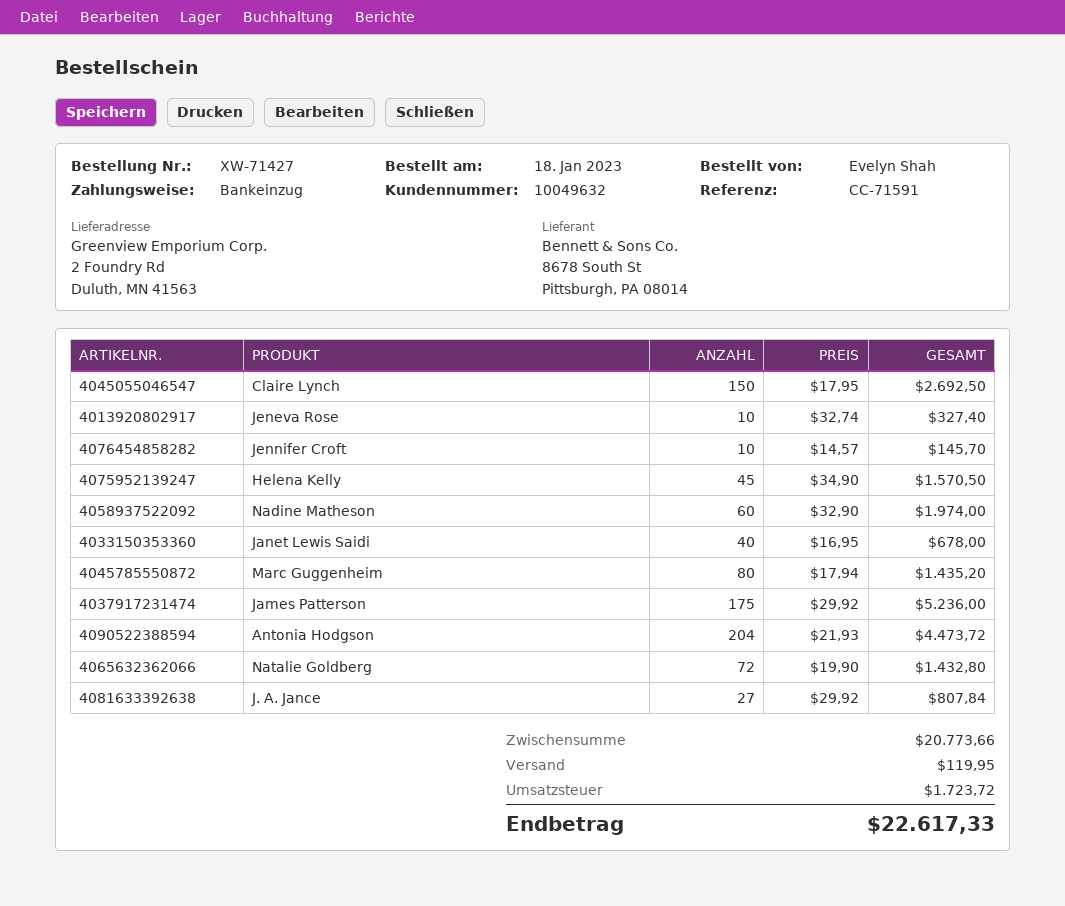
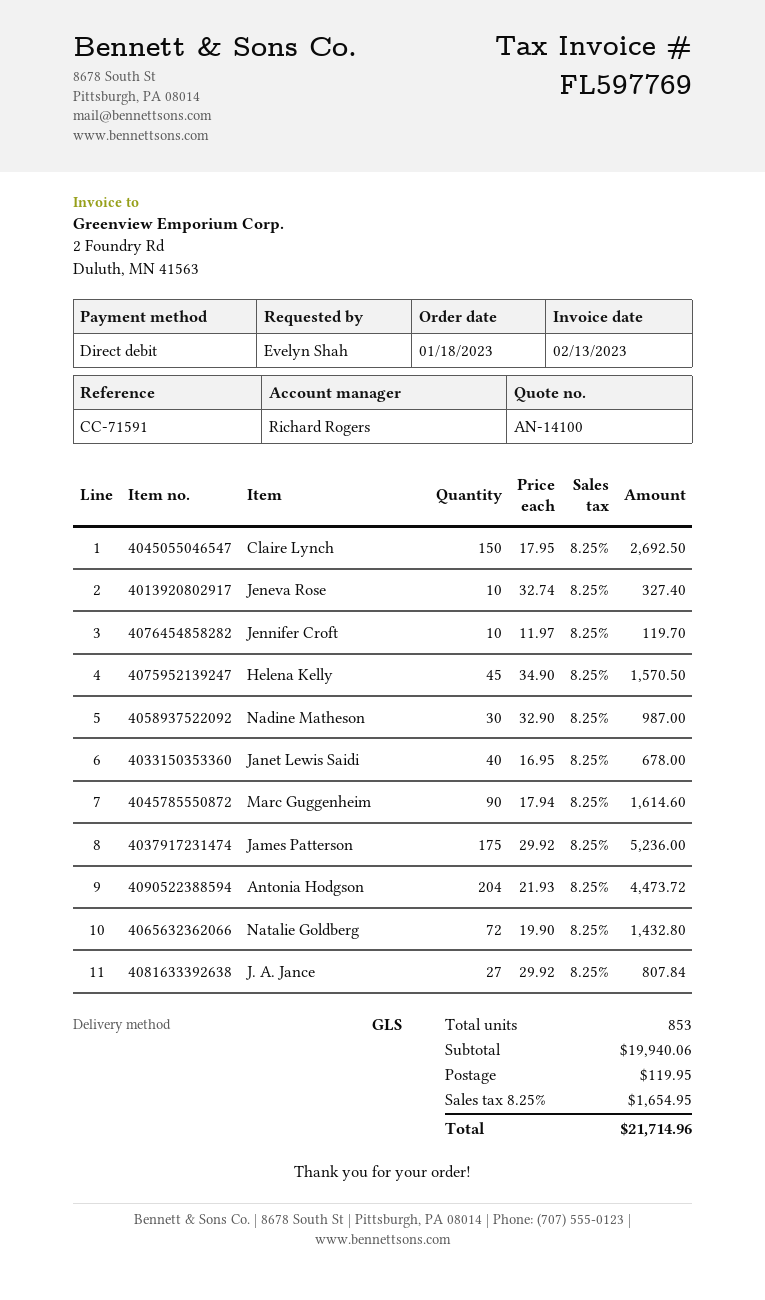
Jennifer Croft: 10 x 14.57 = 145.70 -> 10 x 11.97 = 119.70
Nadine Matheson: 60 x 32.90 = 1974.00 -> 30 x 32.90 = 987.00
Marc Guggenheim: 80 x 17.94 = 1435.20 -> 90 x 17.94 = 1614.60
subtotal: 20773.66 -> 19940.06
tax: 1723.72 -> 1654.95
total: 22617.33 -> 21714.96

